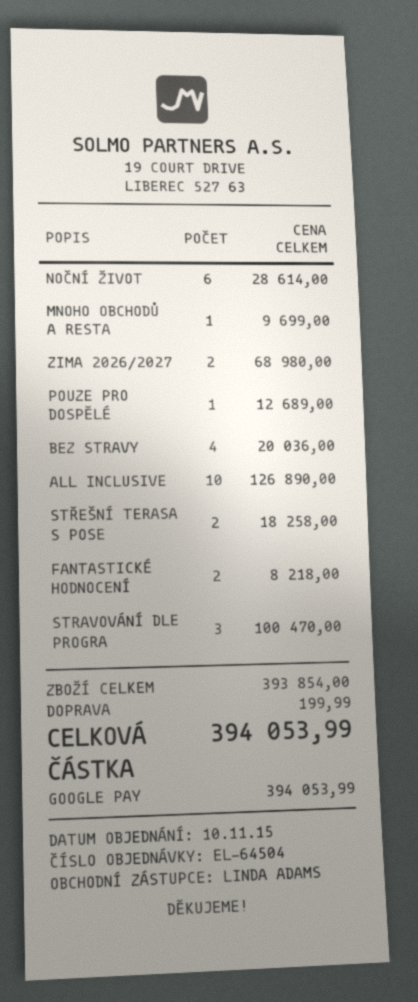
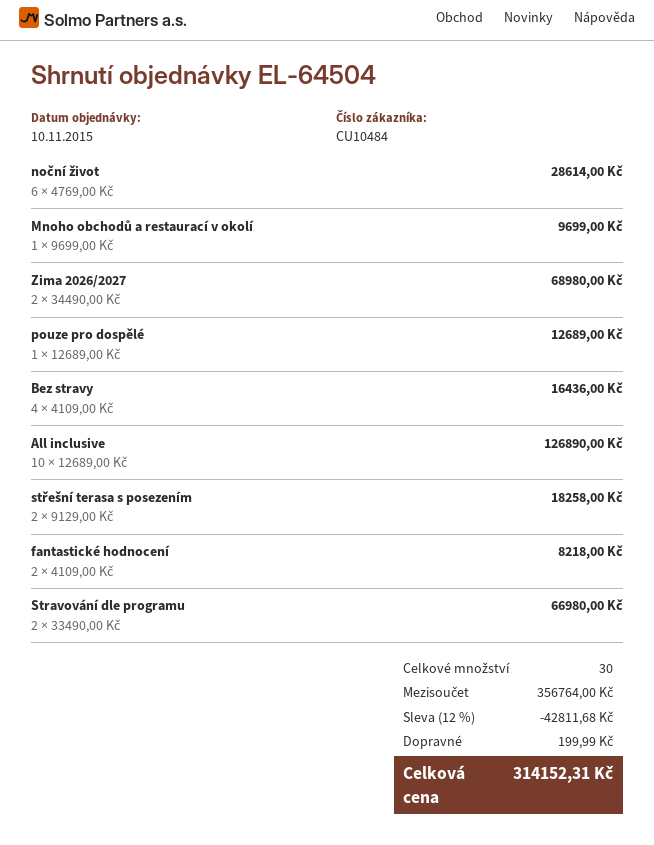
BEZ STRAVY: 4 for 20036.00 -> 4 for 16436.00
STRAVOVÁNÍ DLE PROGRA: 3 for 100470.00 -> 2 for 66980.00
subtotal: 393854.00 -> 356764.00
discount: none -> 12% = 42811.68
total: 394053.99 -> 314152.31

